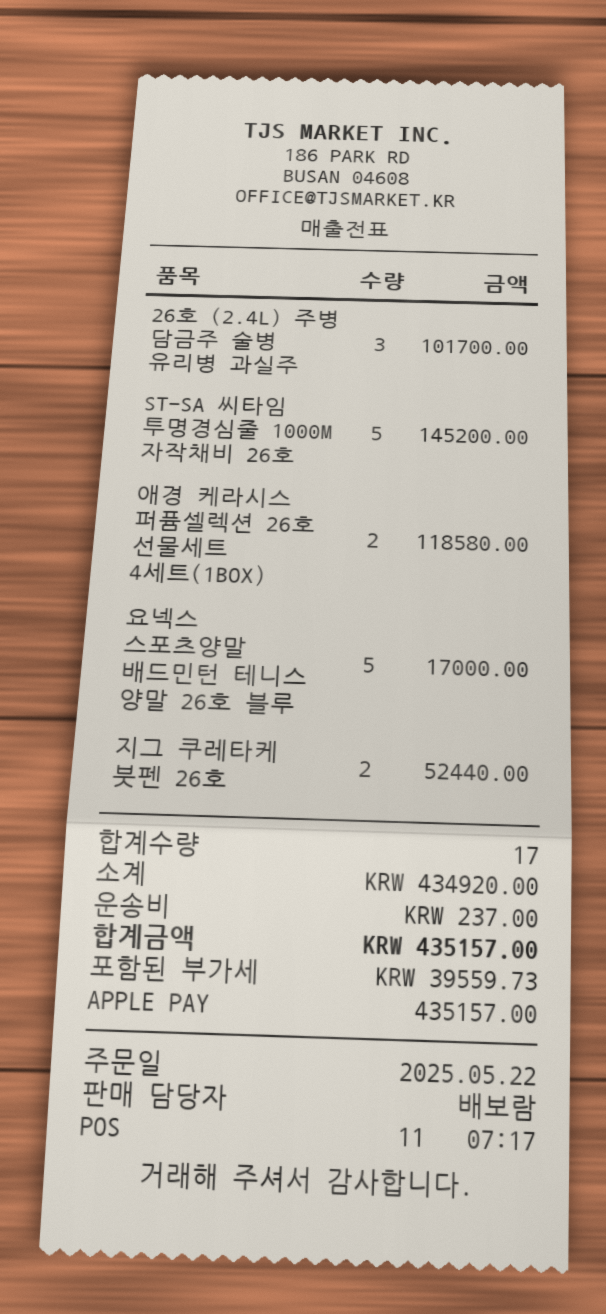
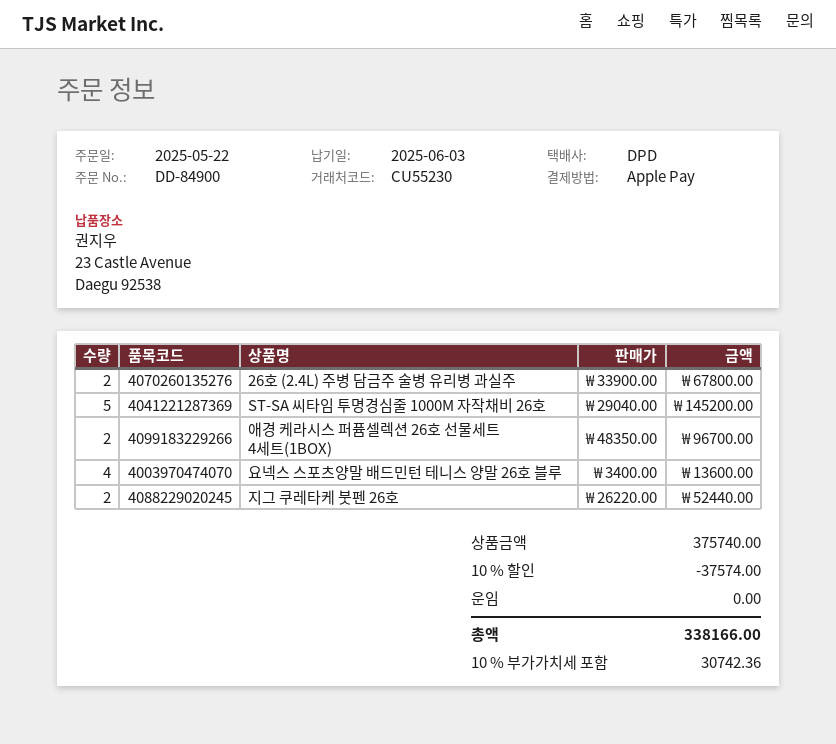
26호 (2.4L) 주병 담금주 술병 유리병 과실주: 3 for 101700.00 -> 2 for 67800.00
애경 케라시스 퍼퓸셀렉션 26호 선물세트 4세트(1BOX): 2 for 118580.00 -> 2 for 96700.00
요넥스 스포츠양말 배드민턴 테니스 양말 26호 블루: 5 for 17000.00 -> 4 for 13600.00
subtotal: 434920.00 -> 375740.00
discount: none -> 10% = 37574.00
shipping: 237.00 -> 0.00
tax: 39559.73 -> 30742.36
total: 435157.00 -> 338166.00

